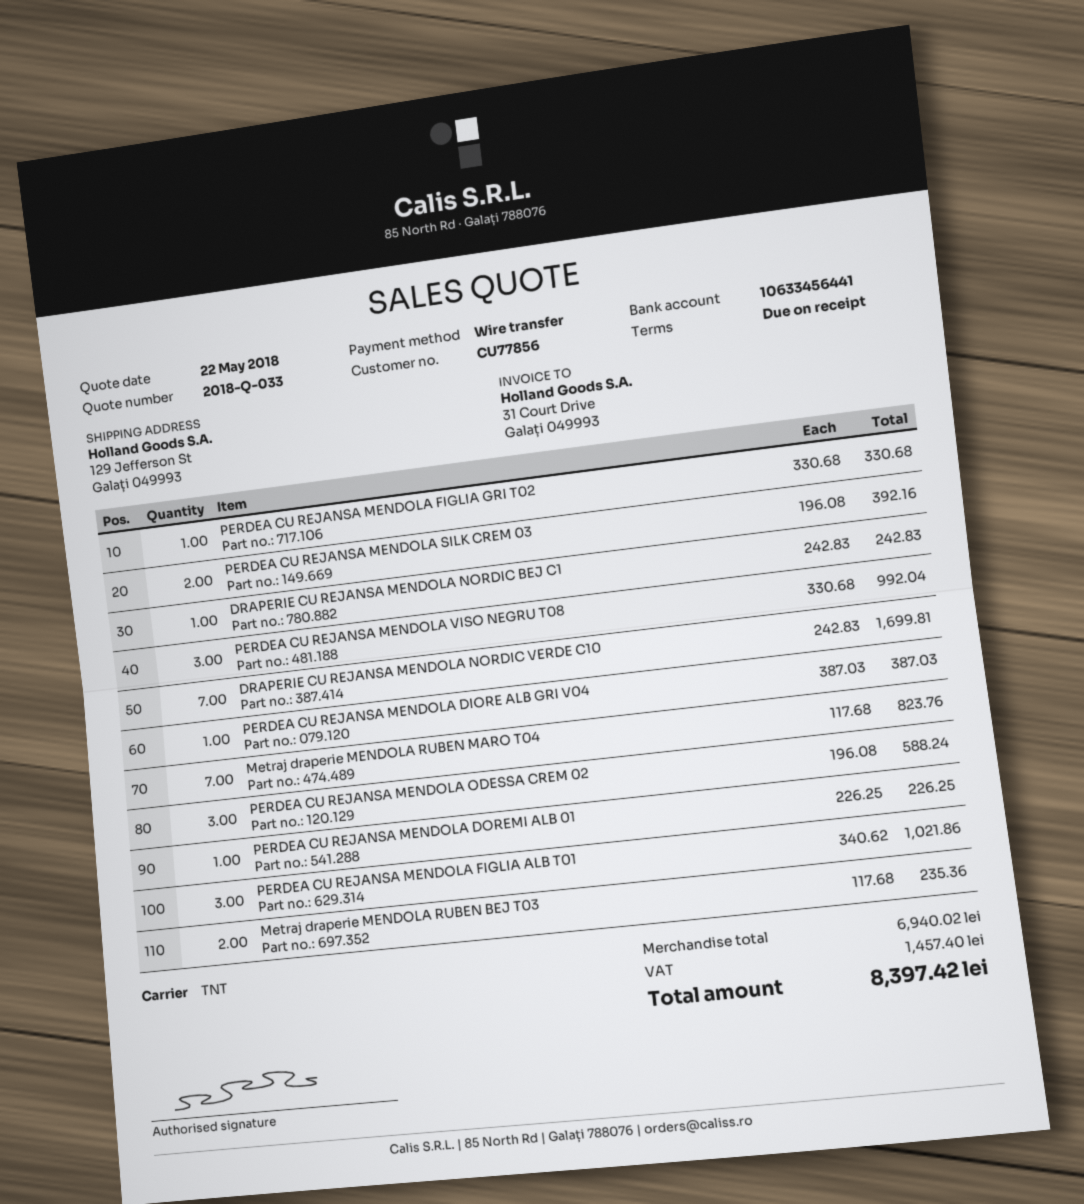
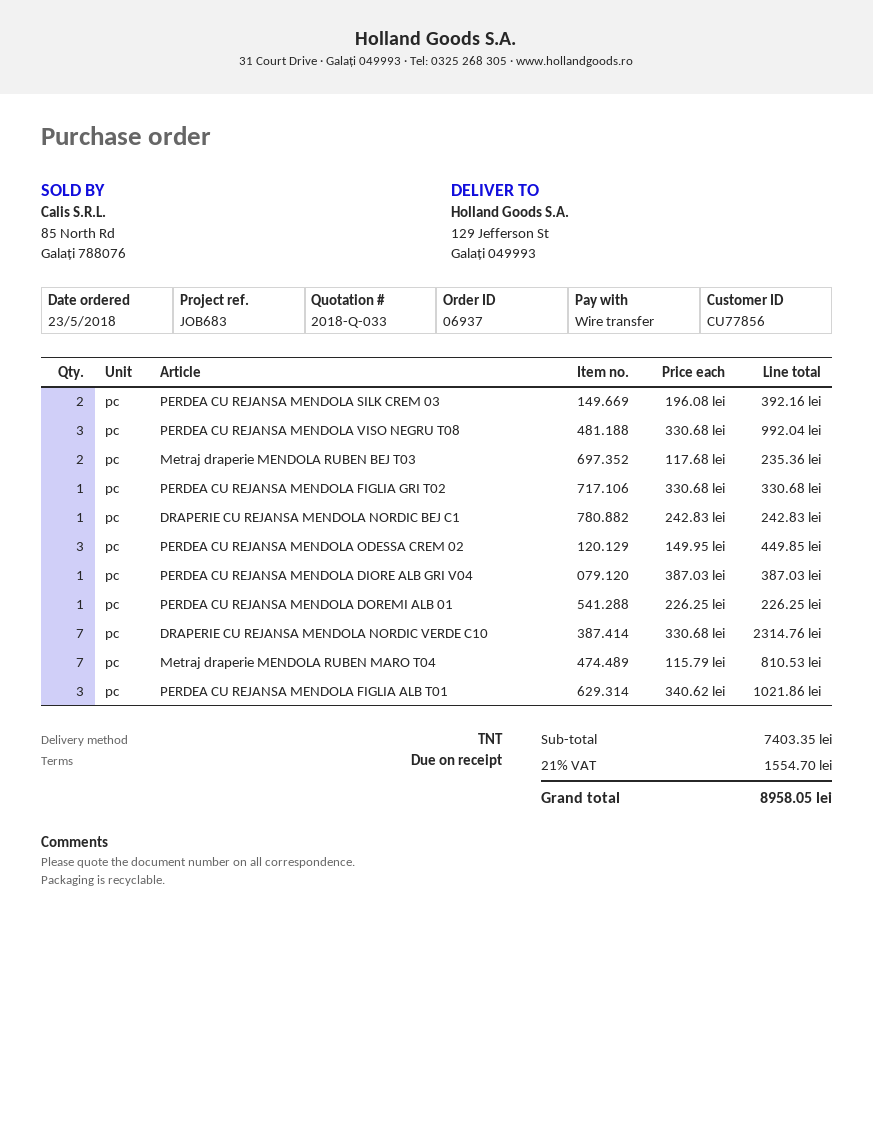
DRAPERIE CU REJANSA MENDOLA NORDIC VERDE C10: 7 x 242.83 = 1699.81 -> 7 x 330.68 = 2314.76
Metraj draperie MENDOLA RUBEN MARO T04: 7 x 117.68 = 823.76 -> 7 x 115.79 = 810.53
PERDEA CU REJANSA MENDOLA ODESSA CREM 02: 3 x 196.08 = 588.24 -> 3 x 149.95 = 449.85
subtotal: 6940.02 -> 7403.35
tax: 1457.40 -> 1554.70
total: 8397.42 -> 8958.05

